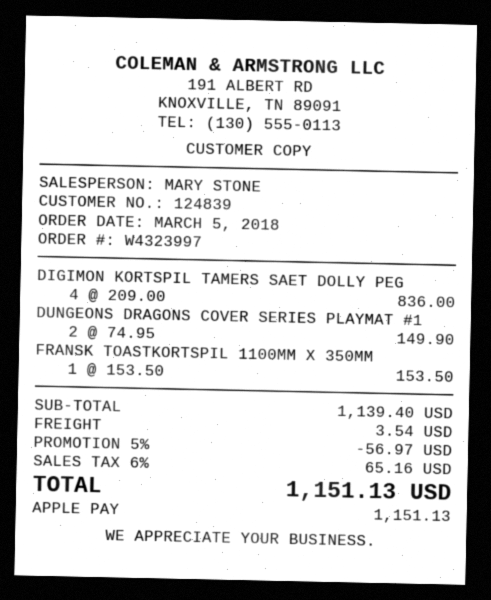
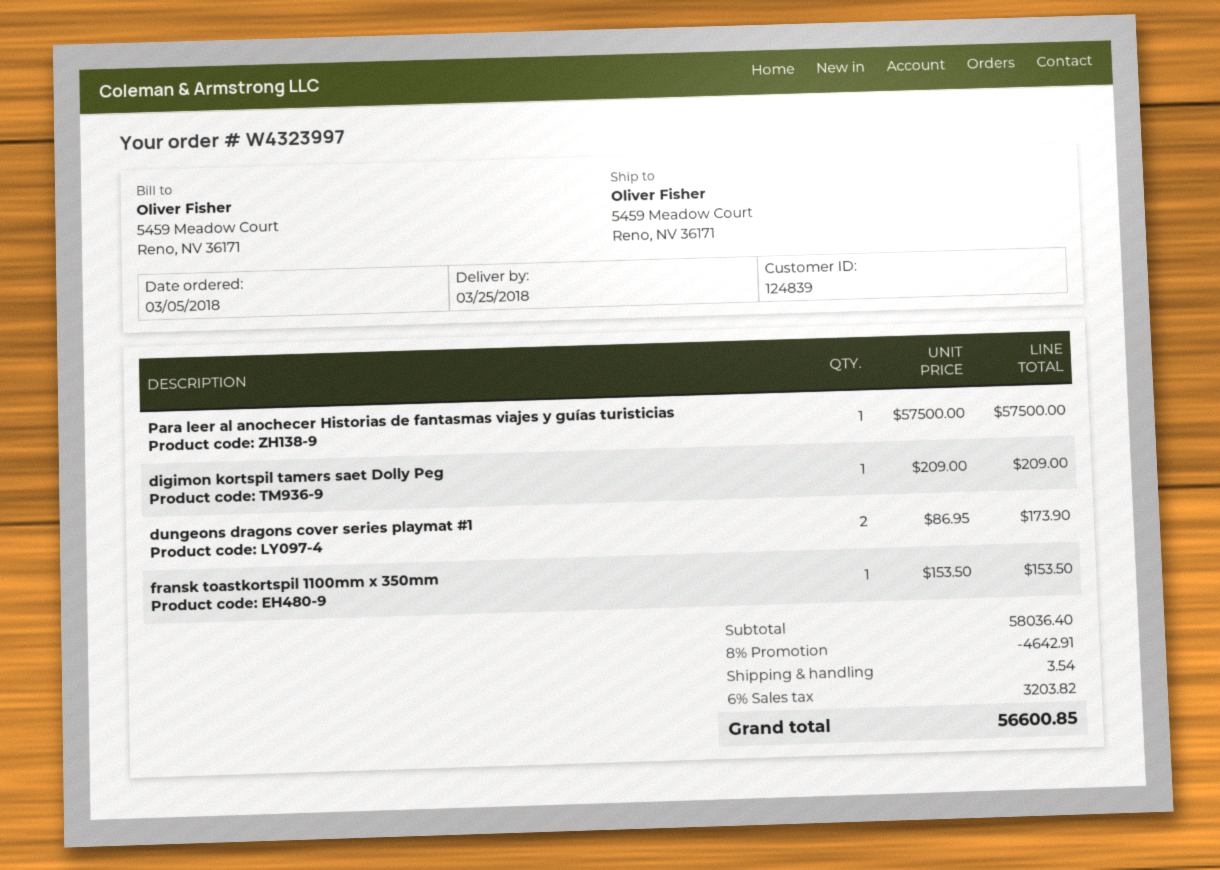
DIGIMON KORTSPIL TAMERS SAET DOLLY PEG: 4 x 209.00 = 836.00 -> 1 x 209.00 = 209.00
DUNGEONS DRAGONS COVER SERIES PLAYMAT #1: 2 x 74.95 = 149.90 -> 2 x 86.95 = 173.90
Para leer al anochecer Historias de fantasmas viajes y guías turisticias: none -> 1 x 57500.00 = 57500.00
subtotal: 1139.40 -> 58036.40
discount: 5% = 56.97 -> 8% = 4642.91
tax: 6% = 65.16 -> 6% = 3203.82
total: 1151.13 -> 56600.85

